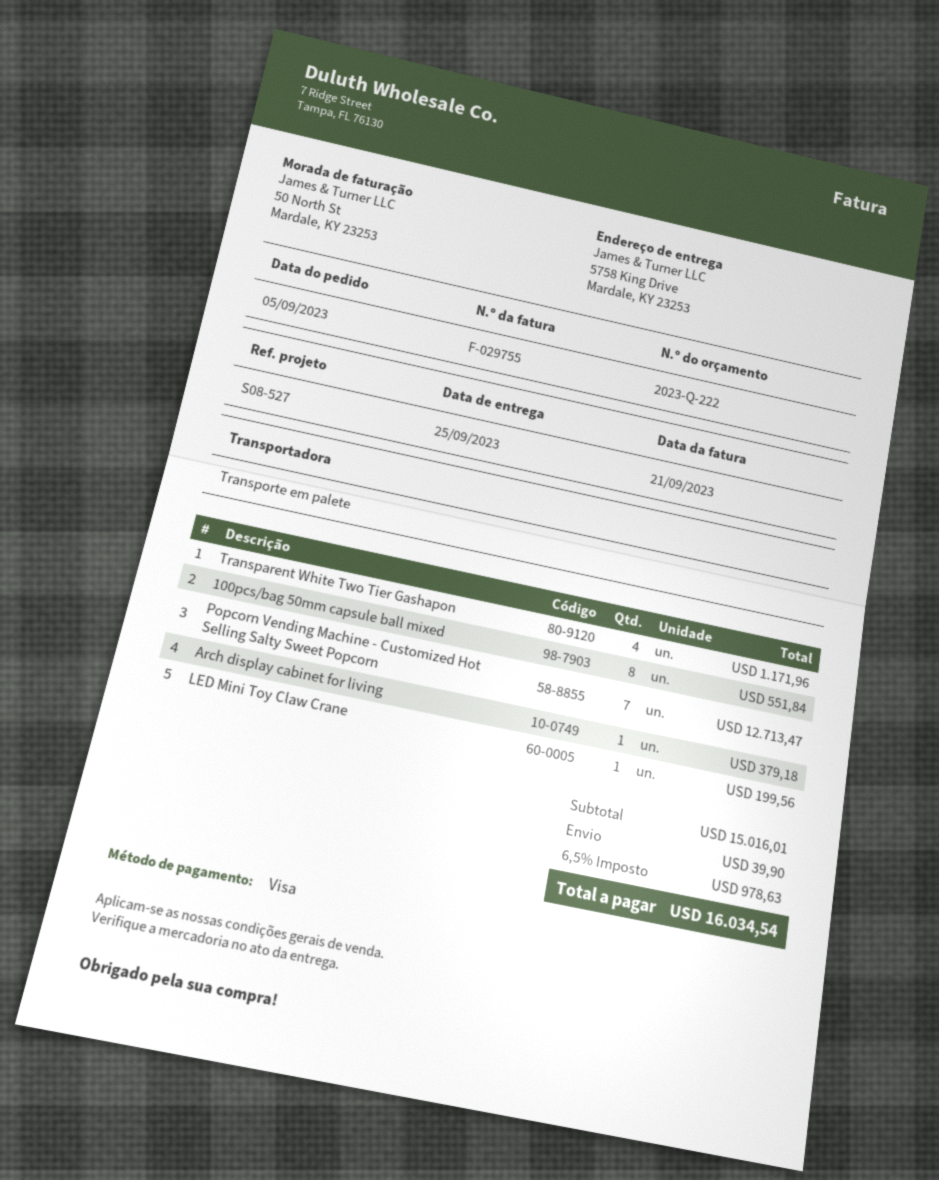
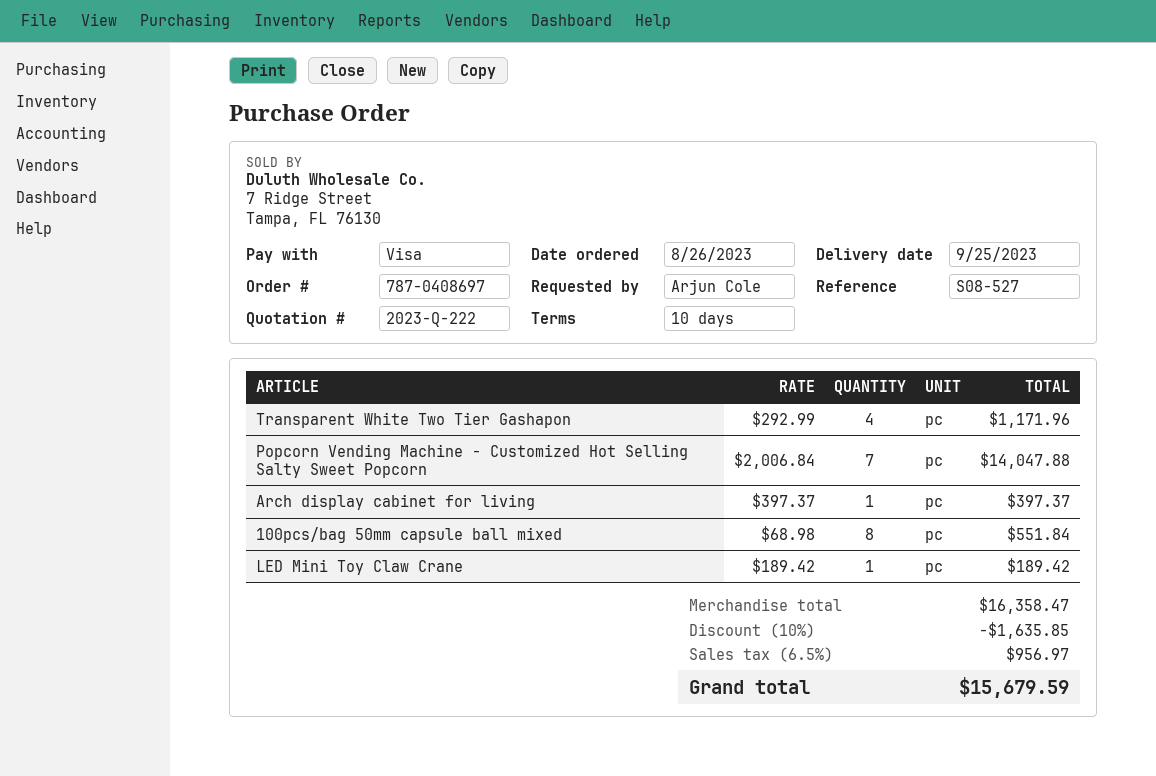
order date: 2023-09-05 -> 2023-08-26
Popcorn Vending Machine - Customized Hot Selling Salty Sweet Popcorn: 7 for 12713.47 -> 7 for 14047.88
Arch display cabinet for living: 1 for 379.18 -> 1 for 397.37
LED Mini Toy Claw Crane: 1 for 199.56 -> 1 for 189.42
subtotal: 15016.01 -> 16358.47
discount: none -> 10% = 1635.85
shipping: 39.90 -> none
tax: 6.5% = 978.63 -> 6.5% = 956.97
total: 16034.54 -> 15679.59

